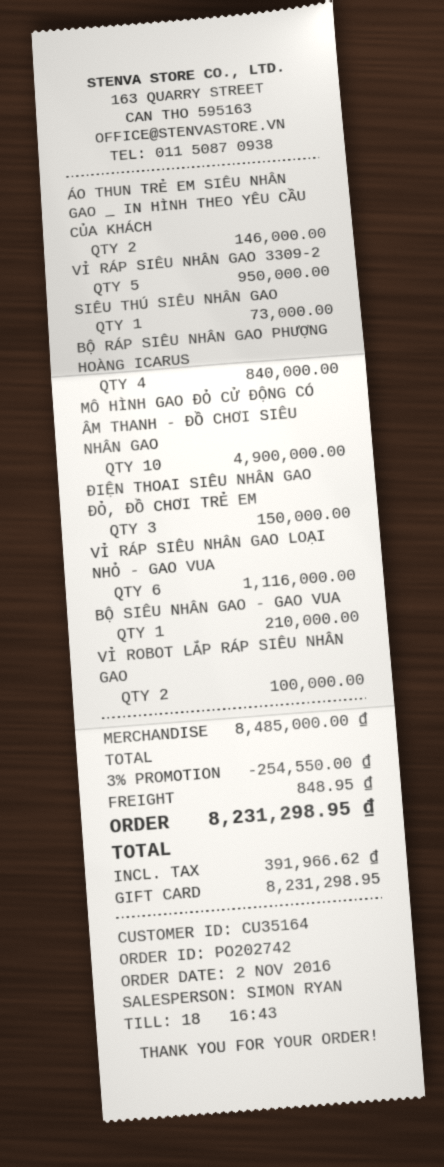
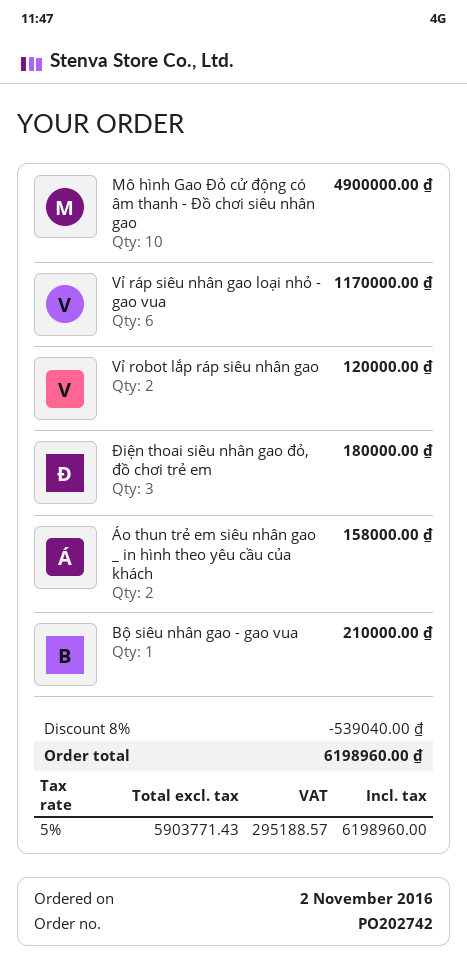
ÁO THUN TRẺ EM SIÊU NHÂN GAO _ IN HÌNH THEO YÊU CẦU CỦA KHÁCH: 2 for 146000.00 -> 2 for 158000.00
VỈ RÁP SIÊU NHÂN GAO 3309-2: 5 for 950000.00 -> none
SIÊU THÚ SIÊU NHÂN GAO: 1 for 73000.00 -> none
BỘ RÁP SIÊU NHÂN GAO PHƯỢNG HOÀNG ICARUS: 4 for 840000.00 -> none
ĐIỆN THOAI SIÊU NHÂN GAO ĐỎ, ĐỒ CHƠI TRẺ EM: 3 for 150000.00 -> 3 for 180000.00
VỈ RÁP SIÊU NHÂN GAO LOẠI NHỎ - GAO VUA: 6 for 1116000.00 -> 6 for 1170000.00
VỈ ROBOT LẮP RÁP SIÊU NHÂN GAO: 2 for 100000.00 -> 2 for 120000.00
discount: 3% = 254550.00 -> 8% = 539040.00
shipping: 848.95 -> none
tax: 391966.62 -> 295188.57
total: 8231298.95 -> 6198960.00

